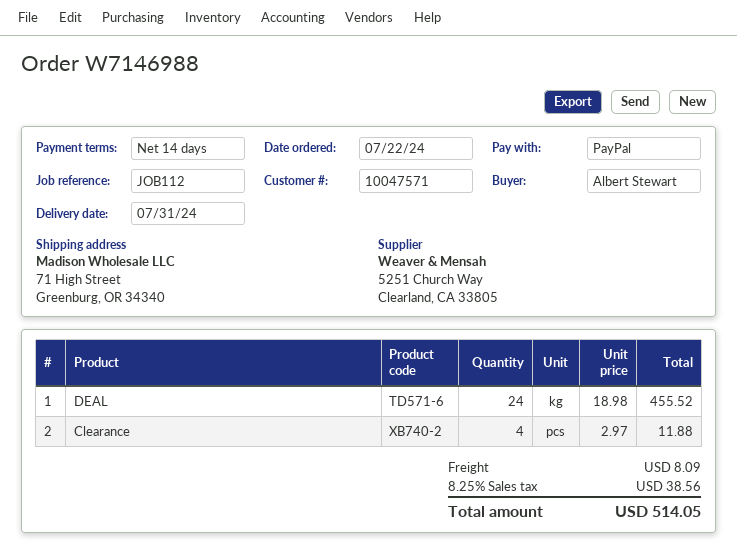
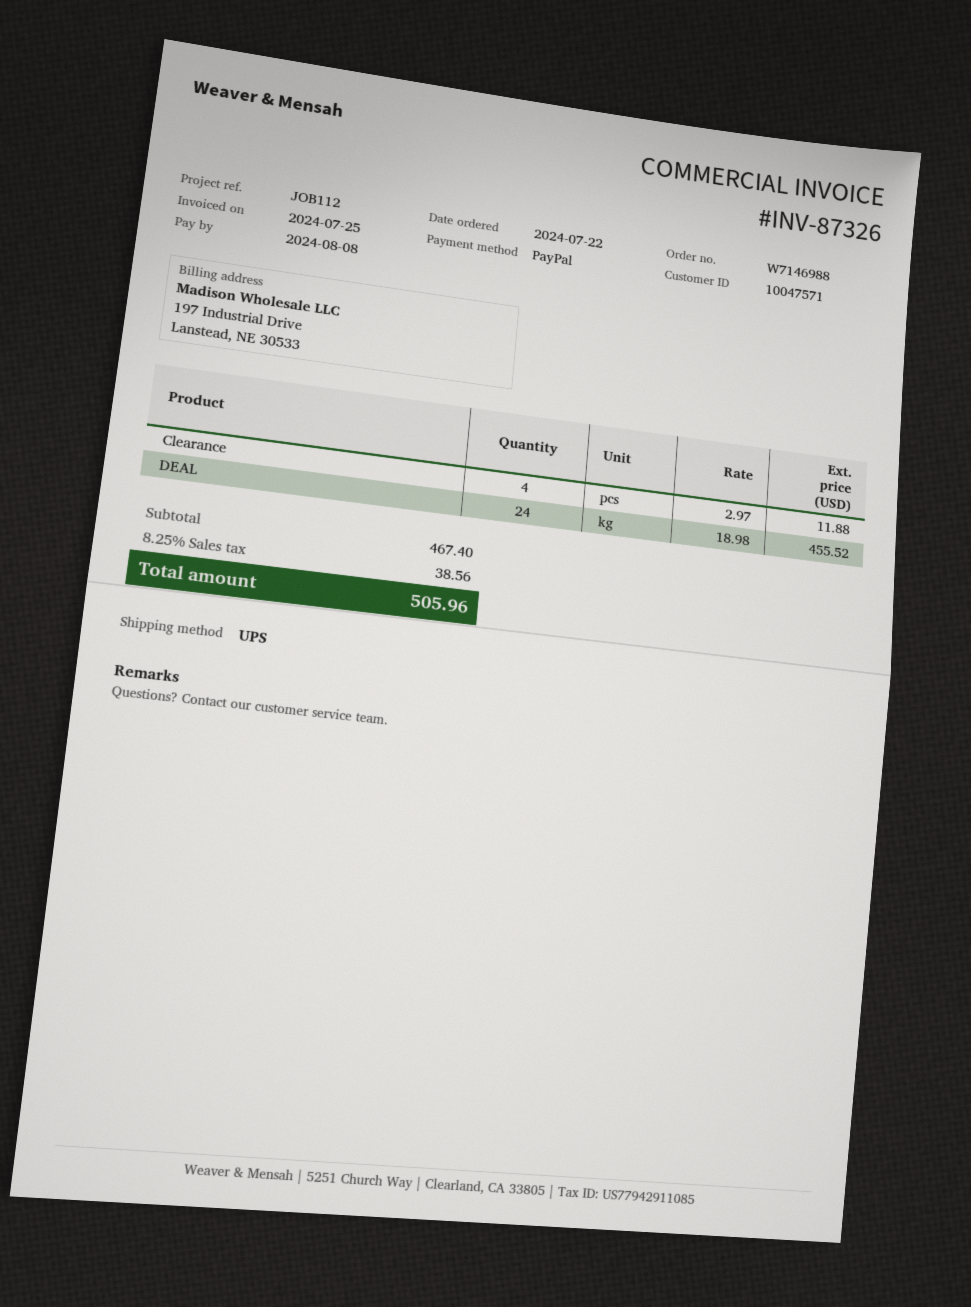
shipping: 8.09 -> none
total: 514.05 -> 505.96

